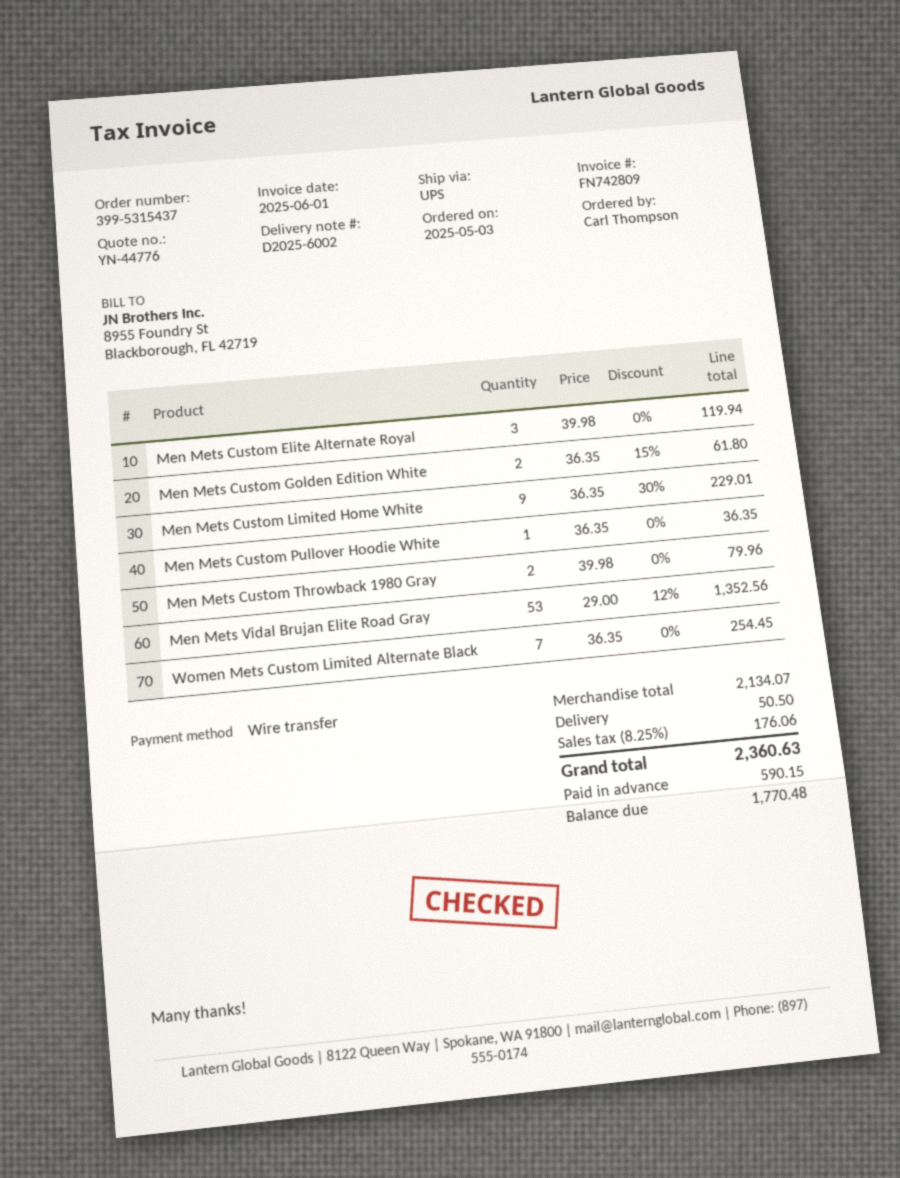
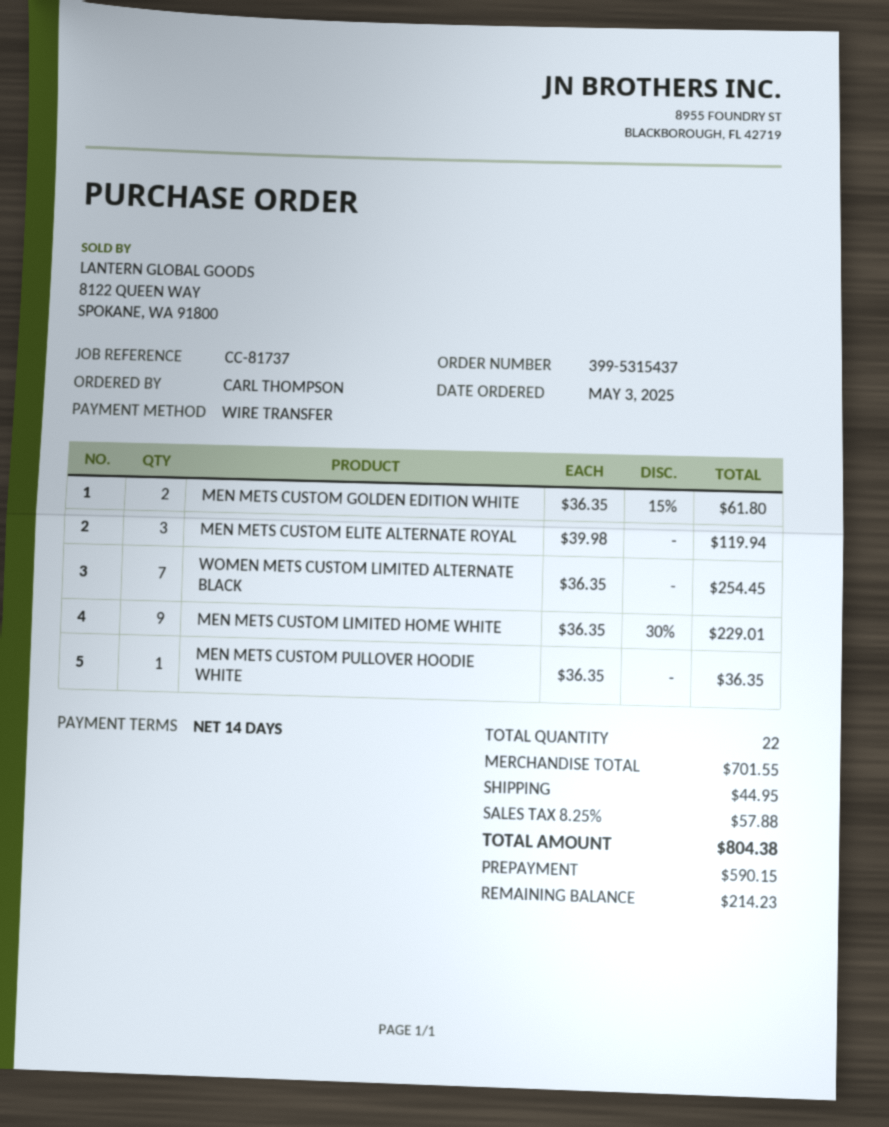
Men Mets Custom Throwback 1980 Gray: 2 x 39.98 = 79.96 -> none
Men Mets Vidal Brujan Elite Road Gray: 53 x 29.00 - 12% = 1352.56 -> none
subtotal: 2134.07 -> 701.55
shipping: 50.50 -> 44.95
tax: 8.25% = 176.06 -> 8.25% = 57.88
total: 2360.63 -> 804.38
balance: 1770.48 -> 214.23

